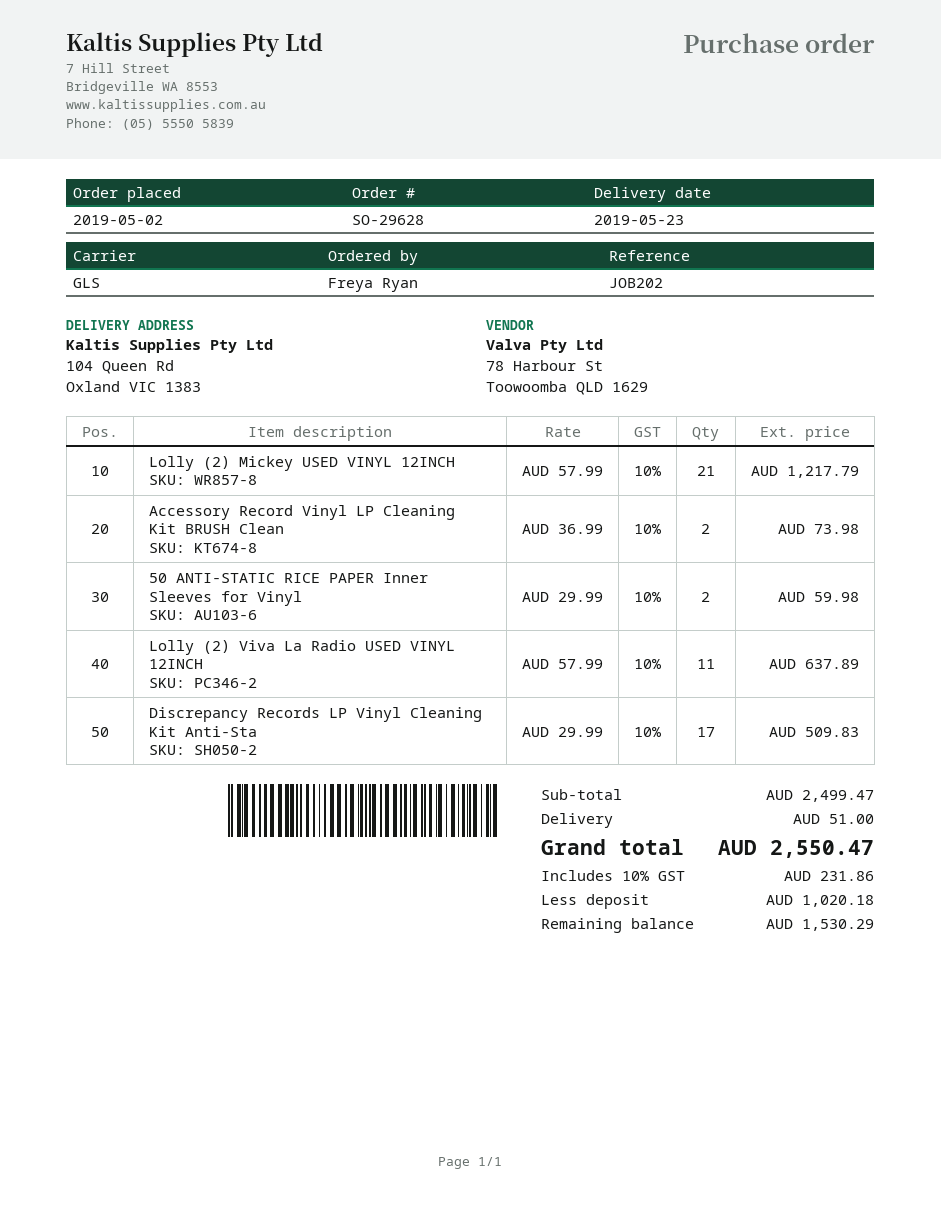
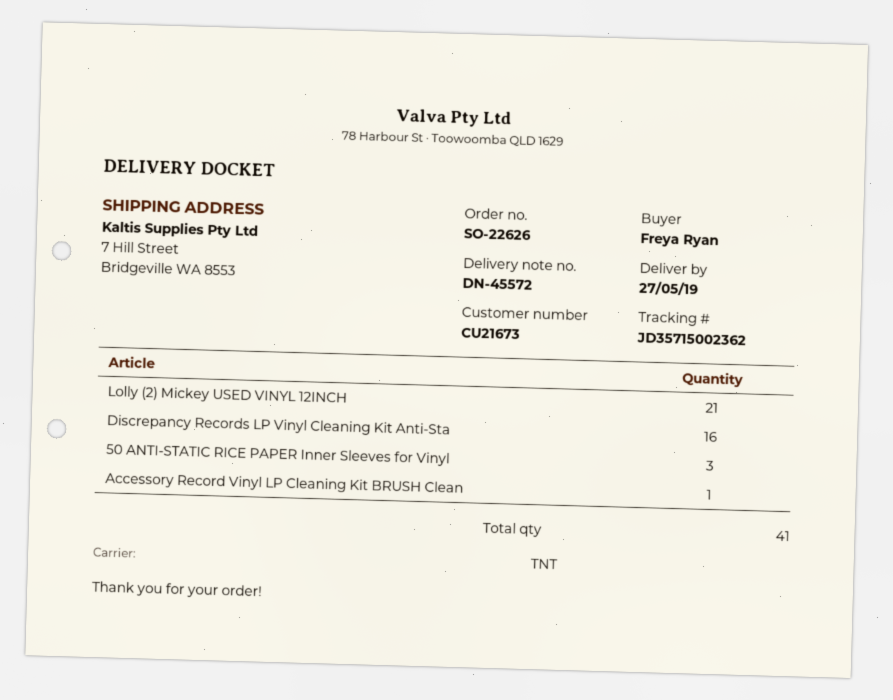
order number: SO-29628 -> SO-22626
delivery date: 2019-05-23 -> 2019-05-27
shipping method: GLS -> TNT
ship to: 104 Queen Rd, Oxland VIC 1383 -> 7 Hill Street, Bridgeville WA 8553
Accessory Record Vinyl LP Cleaning Kit BRUSH Clean: 2 -> 1
50 ANTI-STATIC RICE PAPER Inner Sleeves for Vinyl: 2 -> 3
Lolly (2) Viva La Radio USED VINYL 12INCH: 11 -> none
Discrepancy Records LP Vinyl Cleaning Kit Anti-Sta: 17 -> 16

